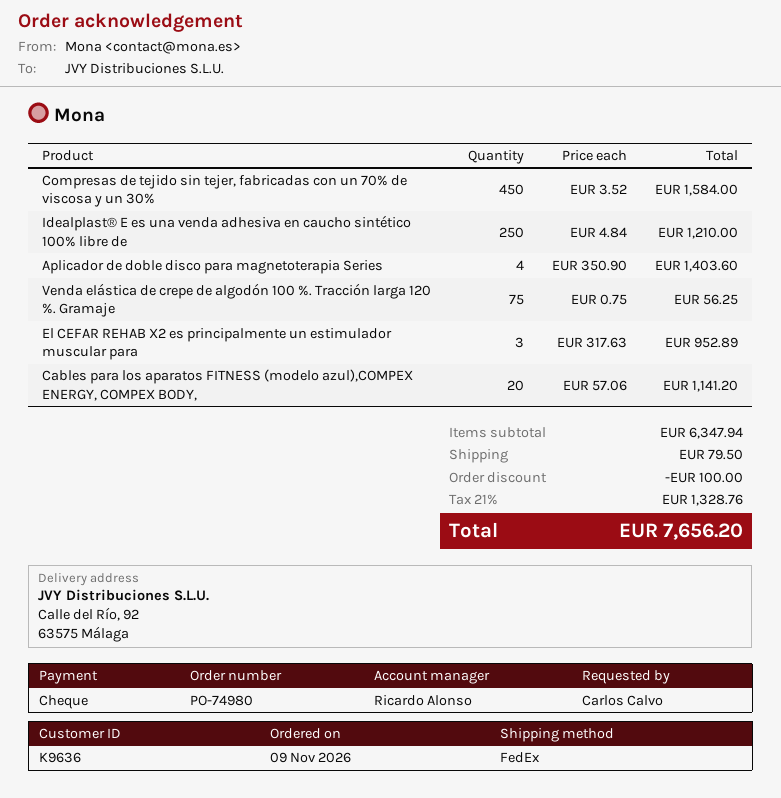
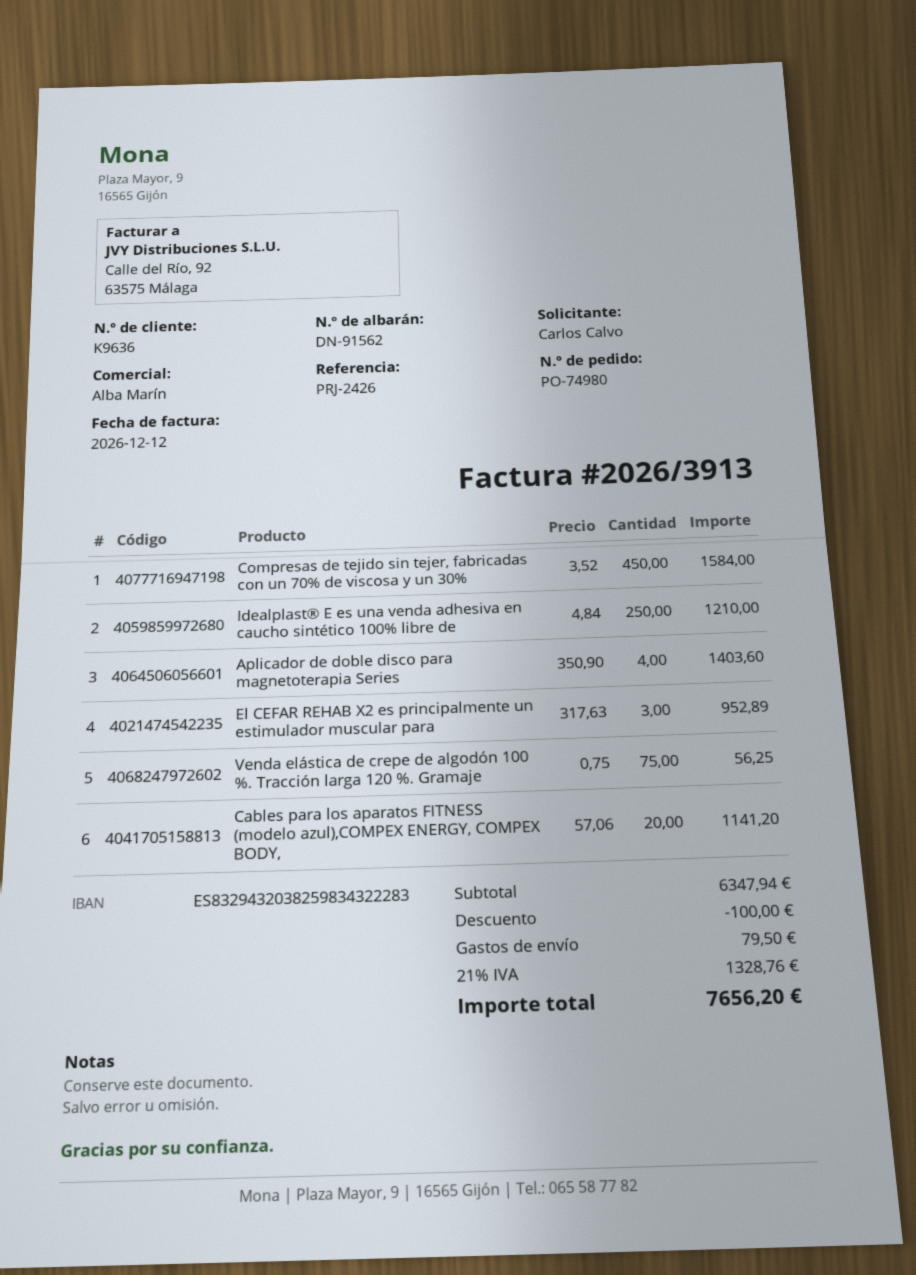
sales rep: Ricardo Alonso -> Alba Marín

